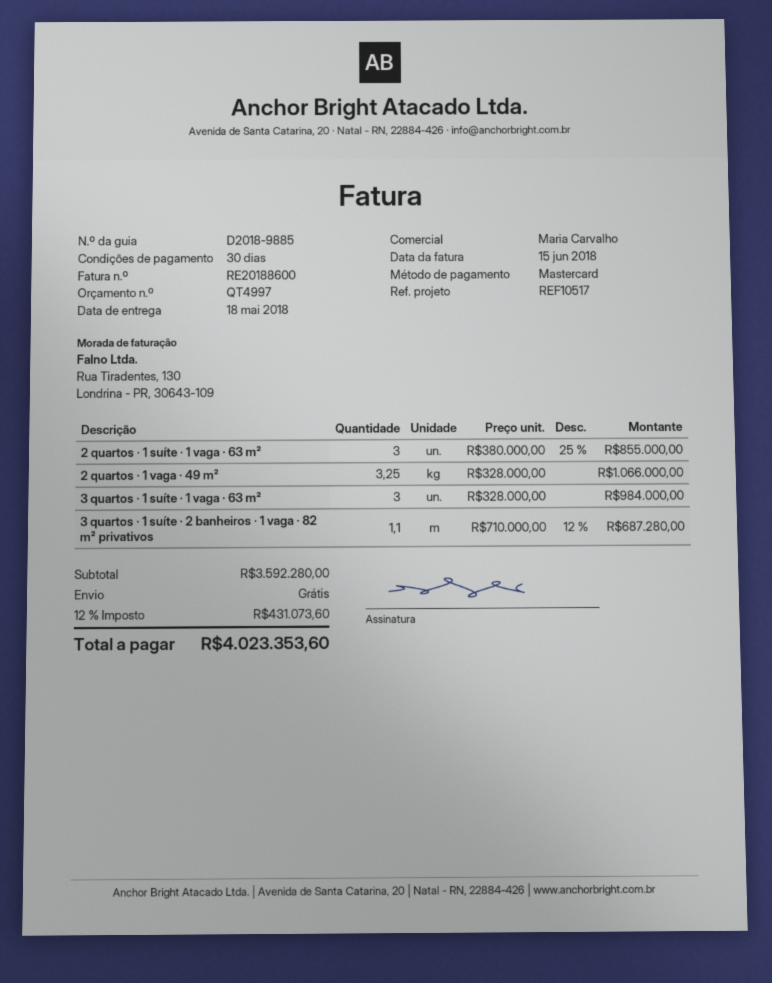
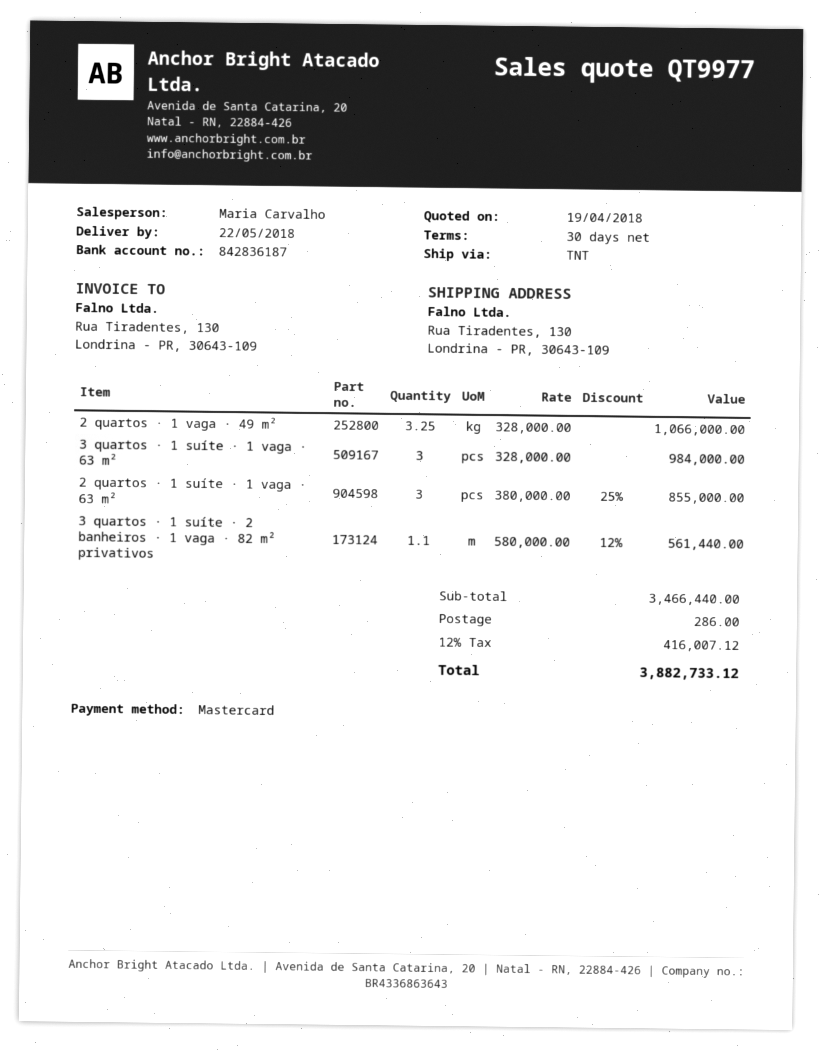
quote number: QT4997 -> QT9977
delivery date: 2018-05-18 -> 2018-05-22
3 quartos · 1 suíte · 2 banheiros · 1 vaga · 82 m² privativos: 1.1 x 710000.00 - 12% = 687280.00 -> 1.1 x 580000.00 - 12% = 561440.00
subtotal: 3592280.00 -> 3466440.00
shipping: 0.00 -> 286.00
tax: 12% = 431073.60 -> 12% = 416007.12
total: 4023353.60 -> 3882733.12

